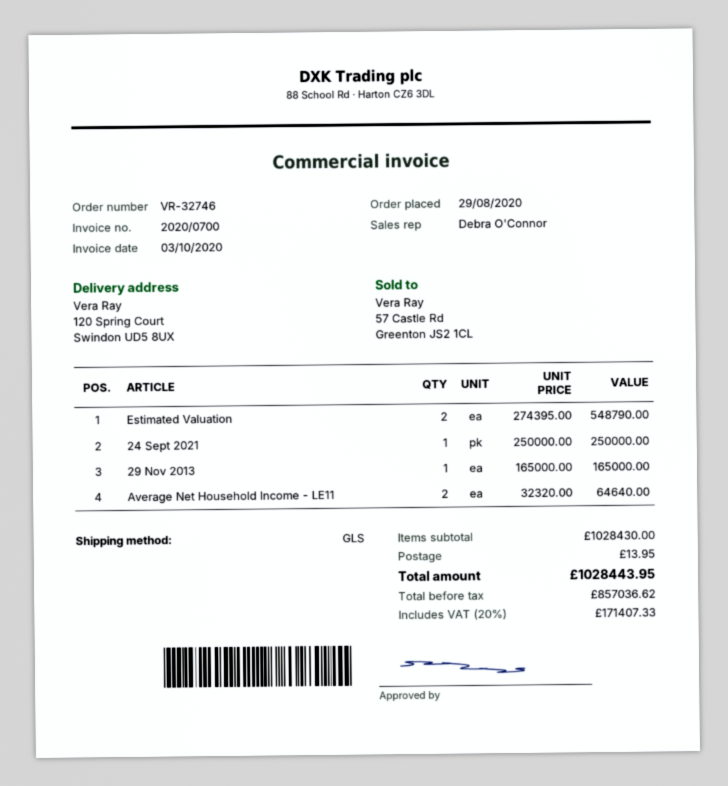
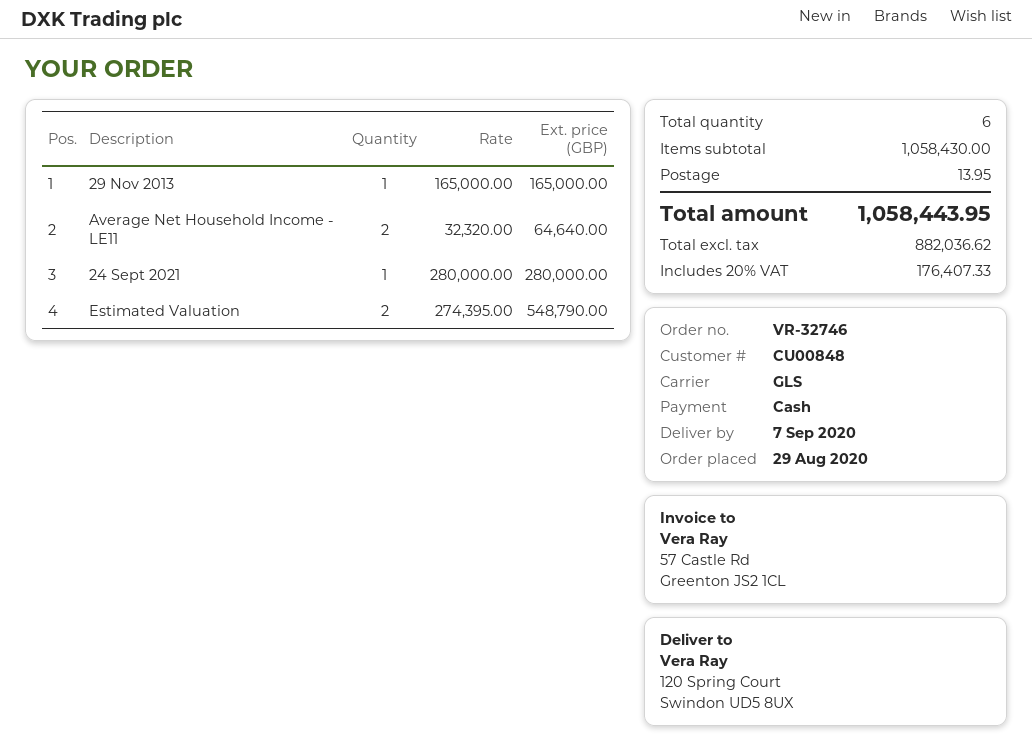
24 Sept 2021: 1 x 250000.00 = 250000.00 -> 1 x 280000.00 = 280000.00
subtotal: 1028430.00 -> 1058430.00
net: 857036.62 -> 882036.62
tax: 20% = 171407.33 -> 20% = 176407.33
total: 1028443.95 -> 1058443.95

